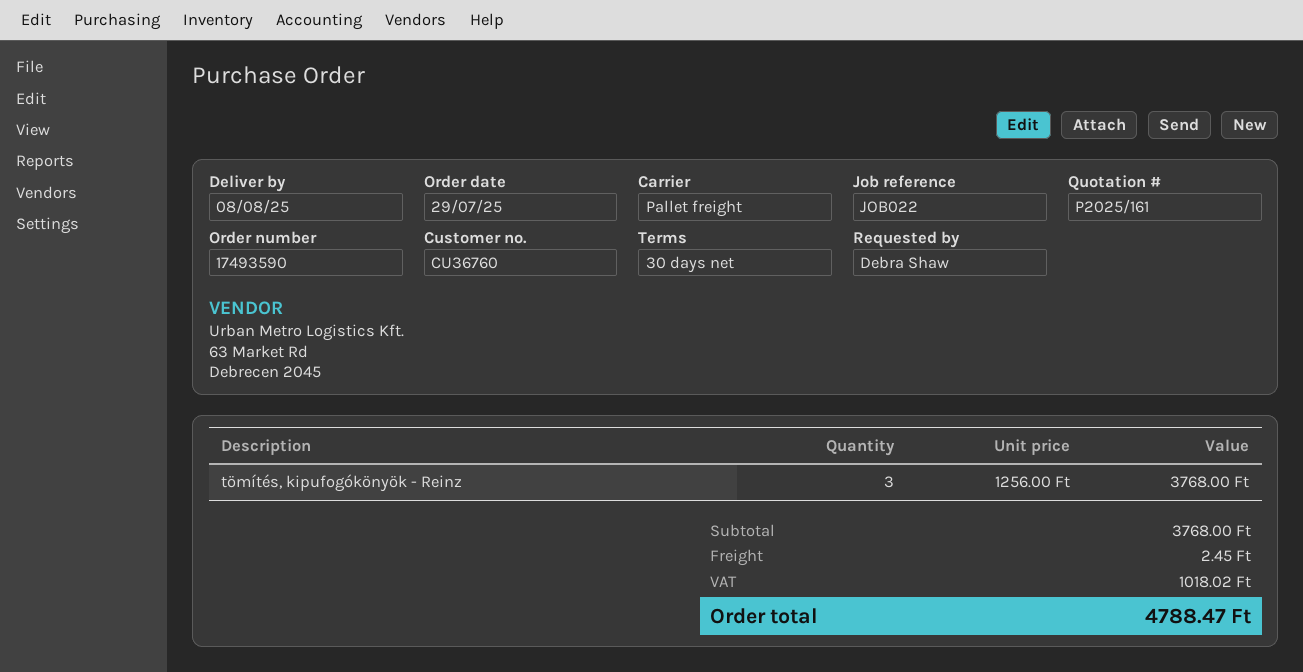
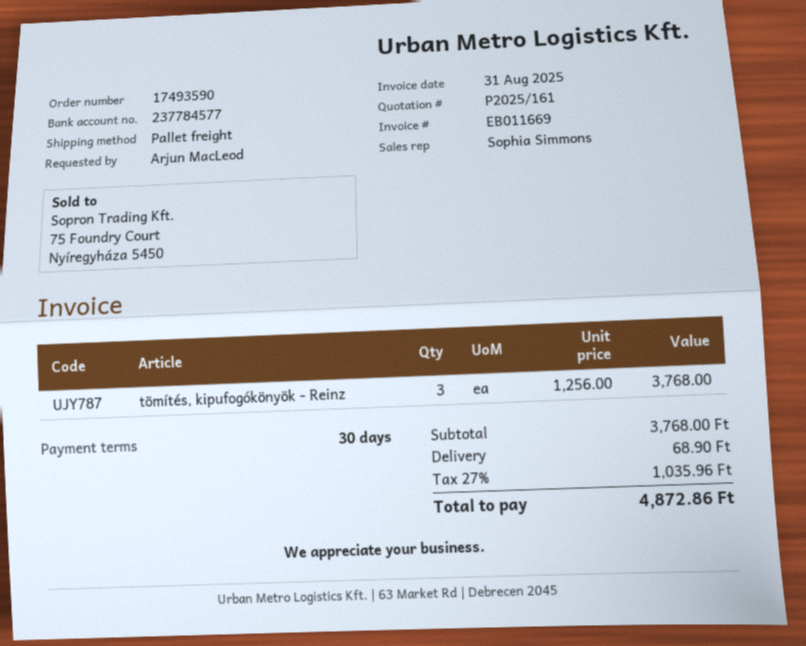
ordered by: Debra Shaw -> Arjun MacLeod
shipping: 2.45 -> 68.90
tax: 1018.02 -> 1035.96
total: 4788.47 -> 4872.86

